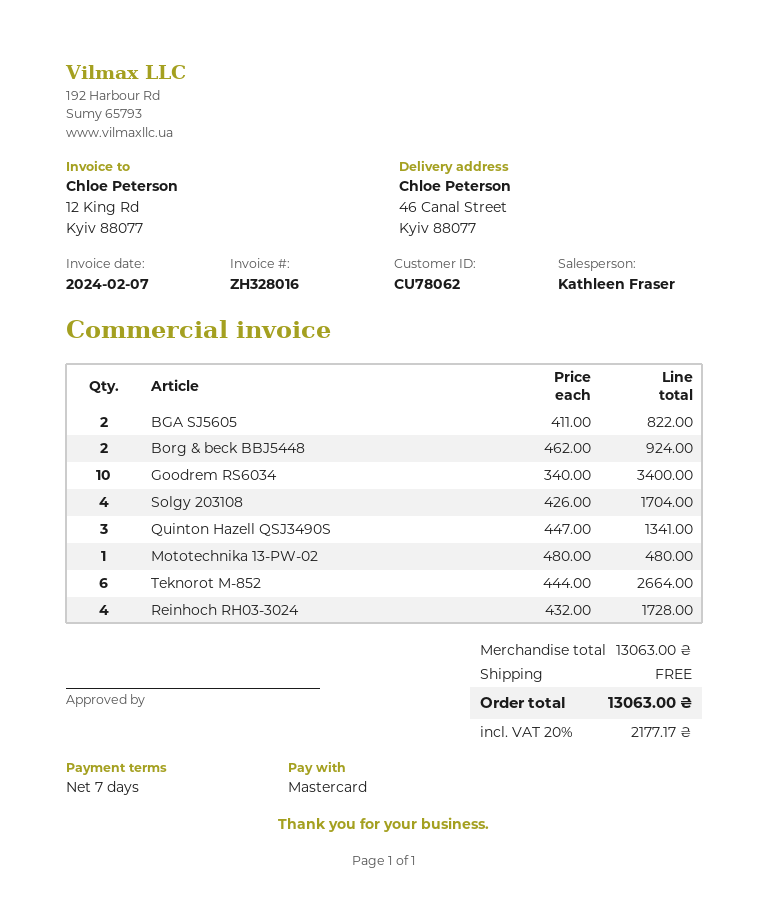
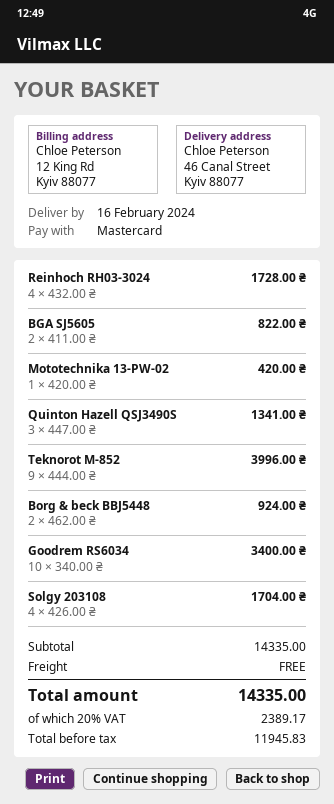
Mototechnika 13-PW-02: 1 x 480.00 = 480.00 -> 1 x 420.00 = 420.00
Teknorot M-852: 6 x 444.00 = 2664.00 -> 9 x 444.00 = 3996.00
subtotal: 13063.00 -> 14335.00
tax: 20% = 2177.17 -> 20% = 2389.17
total: 13063.00 -> 14335.00

